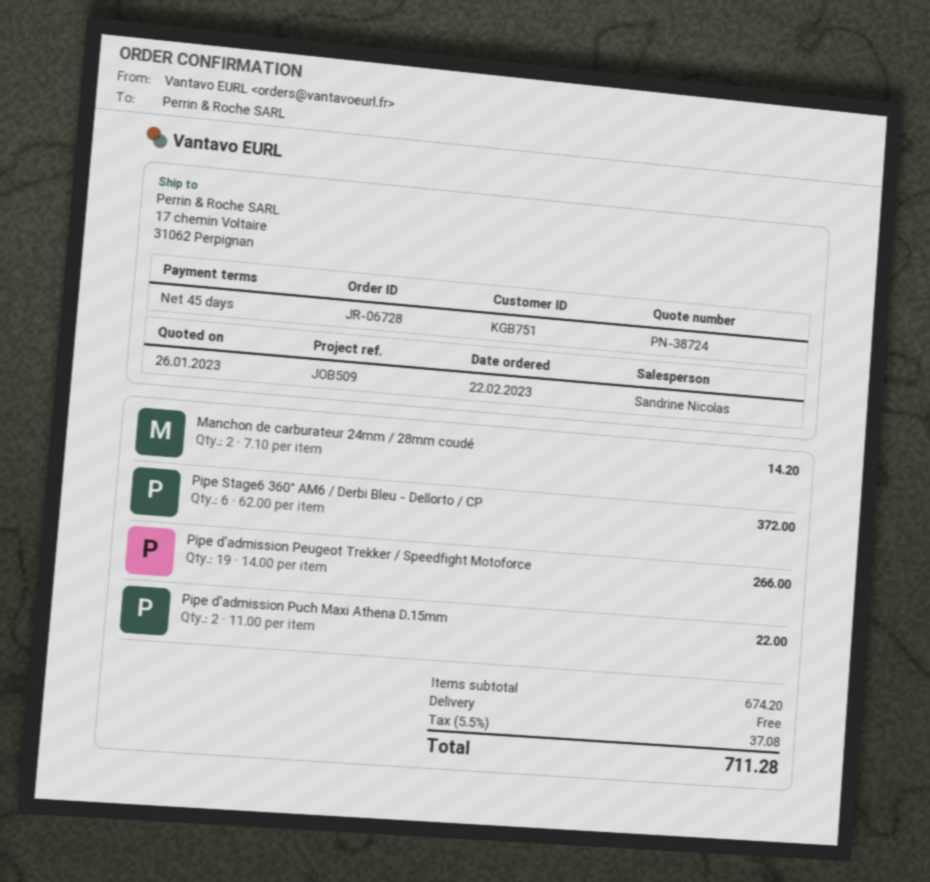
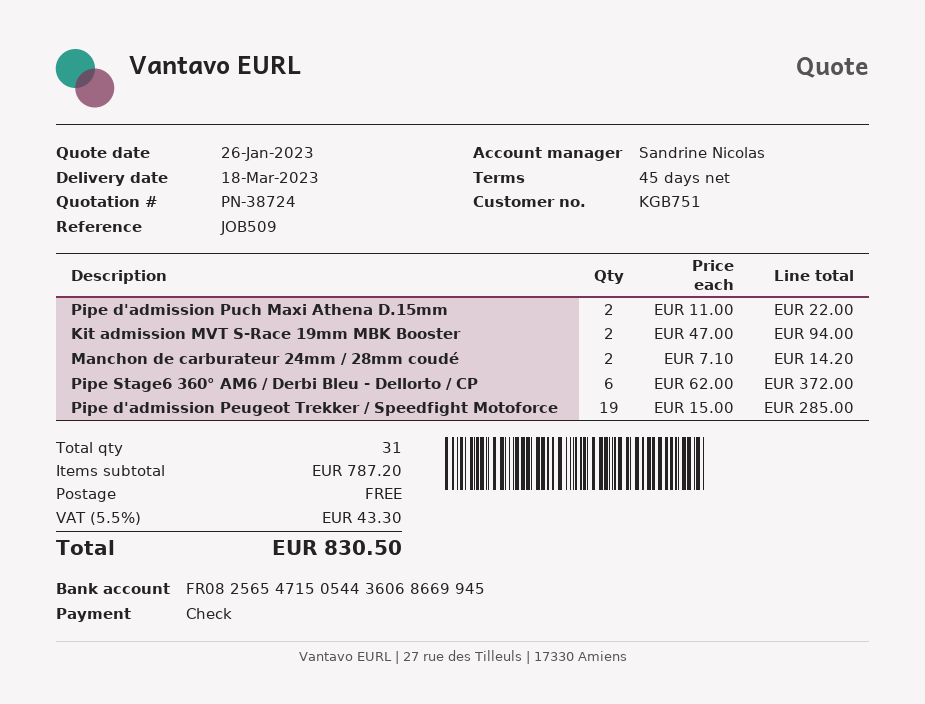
Pipe d'admission Peugeot Trekker / Speedfight Motoforce: 19 x 14.00 = 266.00 -> 19 x 15.00 = 285.00
Kit admission MVT S-Race 19mm MBK Booster: none -> 2 x 47.00 = 94.00
subtotal: 674.20 -> 787.20
tax: 5.5% = 37.08 -> 5.5% = 43.30
total: 711.28 -> 830.50

